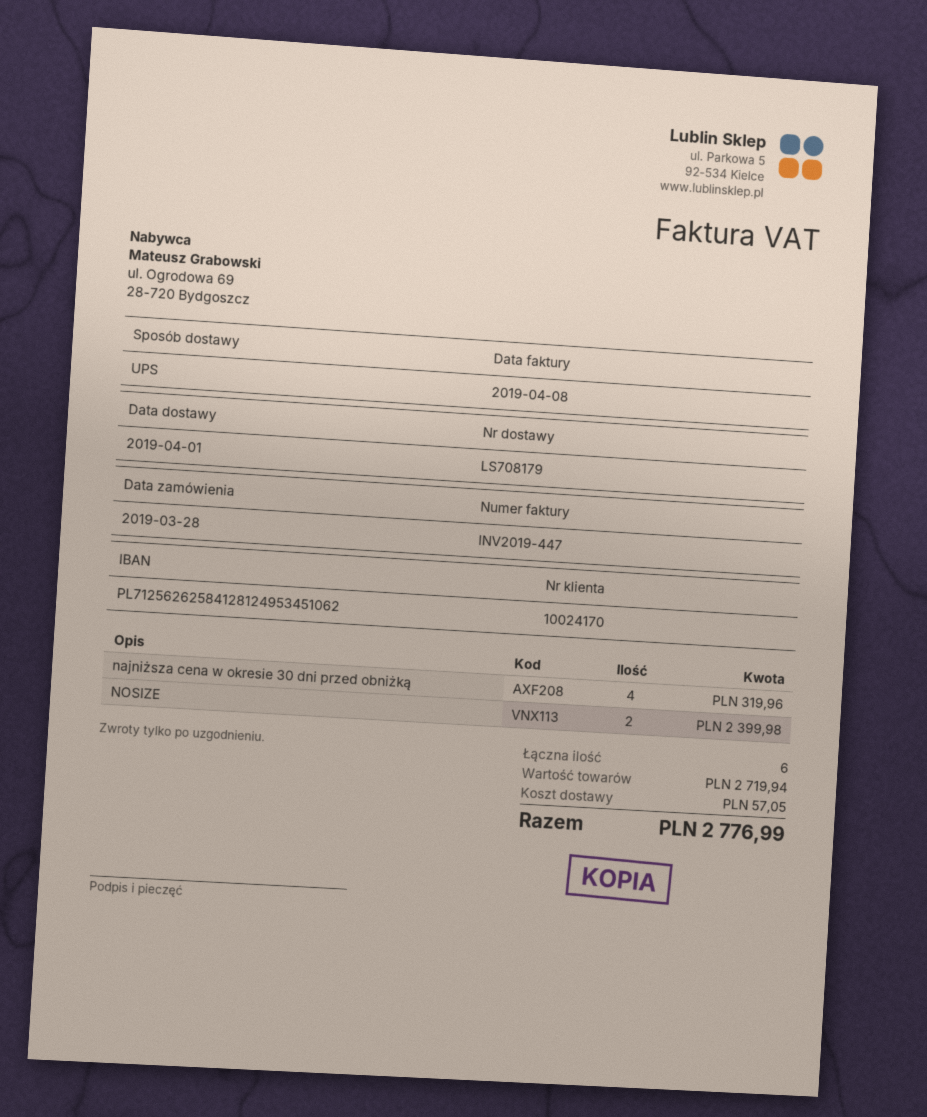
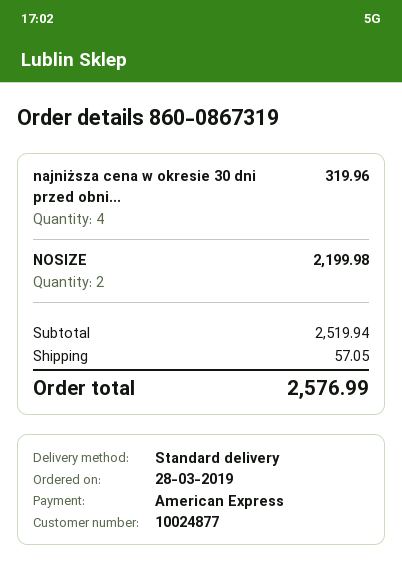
customer number: 10024170 -> 10024877
shipping method: UPS -> standard
NOSIZE: 2 for 2399.98 -> 2 for 2199.98
subtotal: 2719.94 -> 2519.94
total: 2776.99 -> 2576.99

